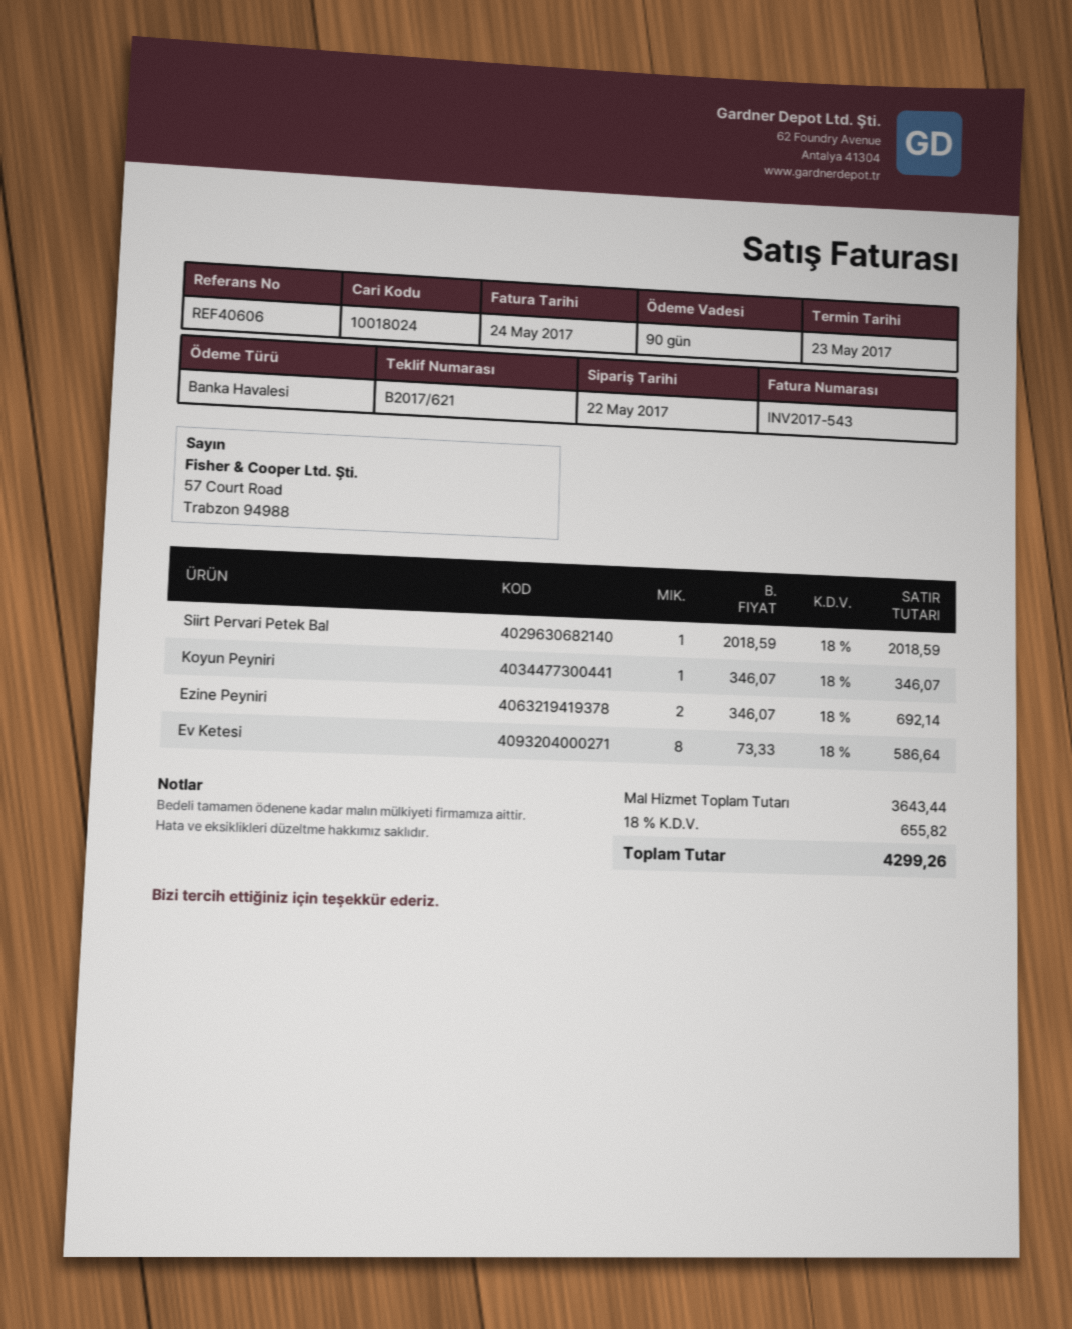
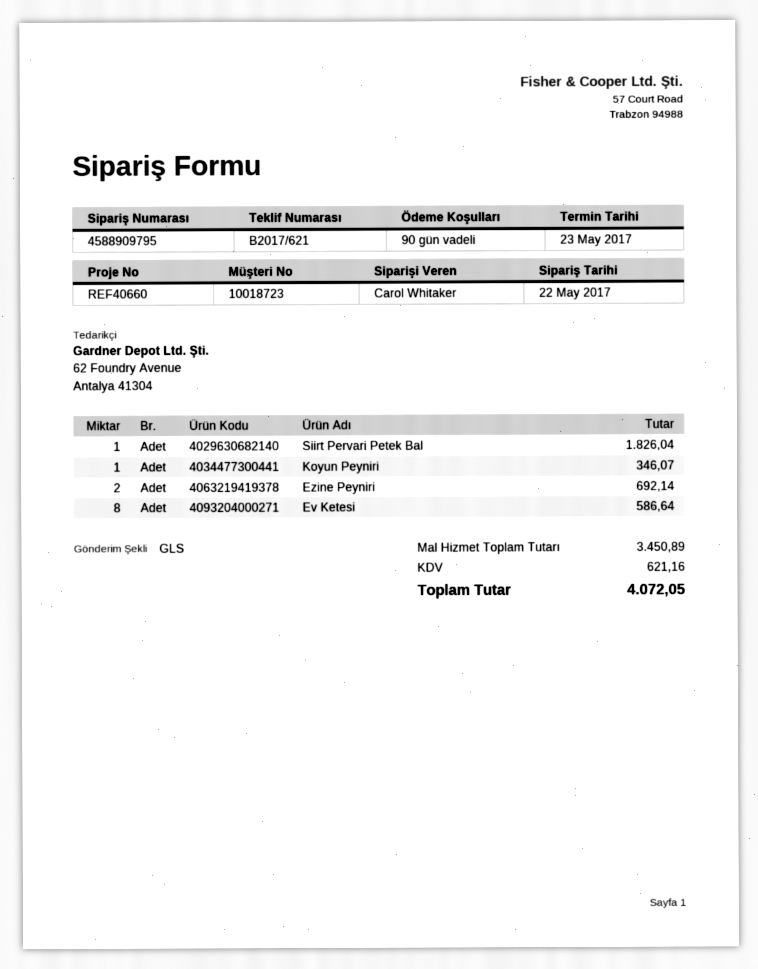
customer number: 10018024 -> 10018723
reference: REF40606 -> REF40660
Siirt Pervari Petek Bal: 1 for 2018.59 -> 1 for 1826.04
subtotal: 3643.44 -> 3450.89
tax: 655.82 -> 621.16
total: 4299.26 -> 4072.05

